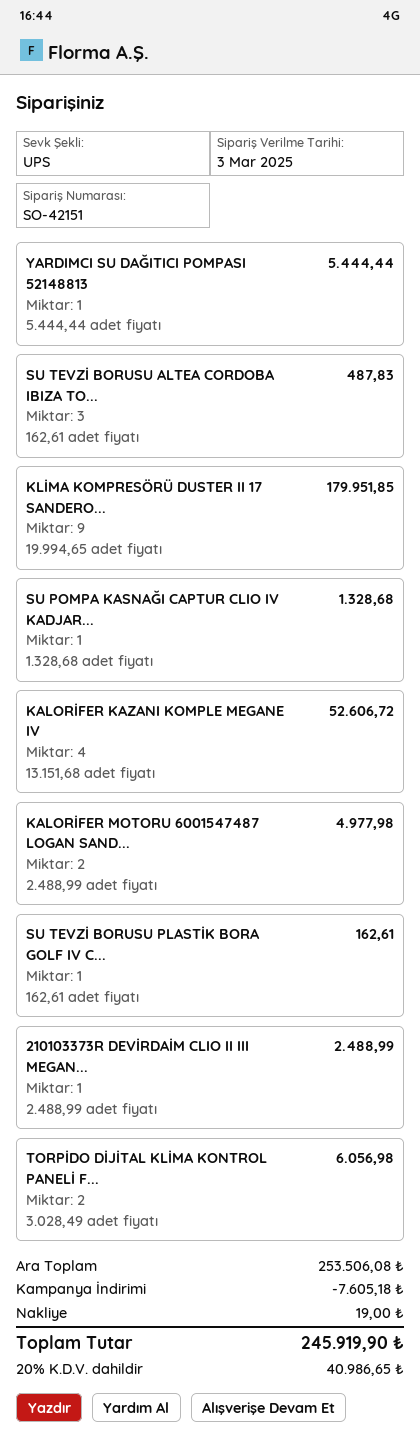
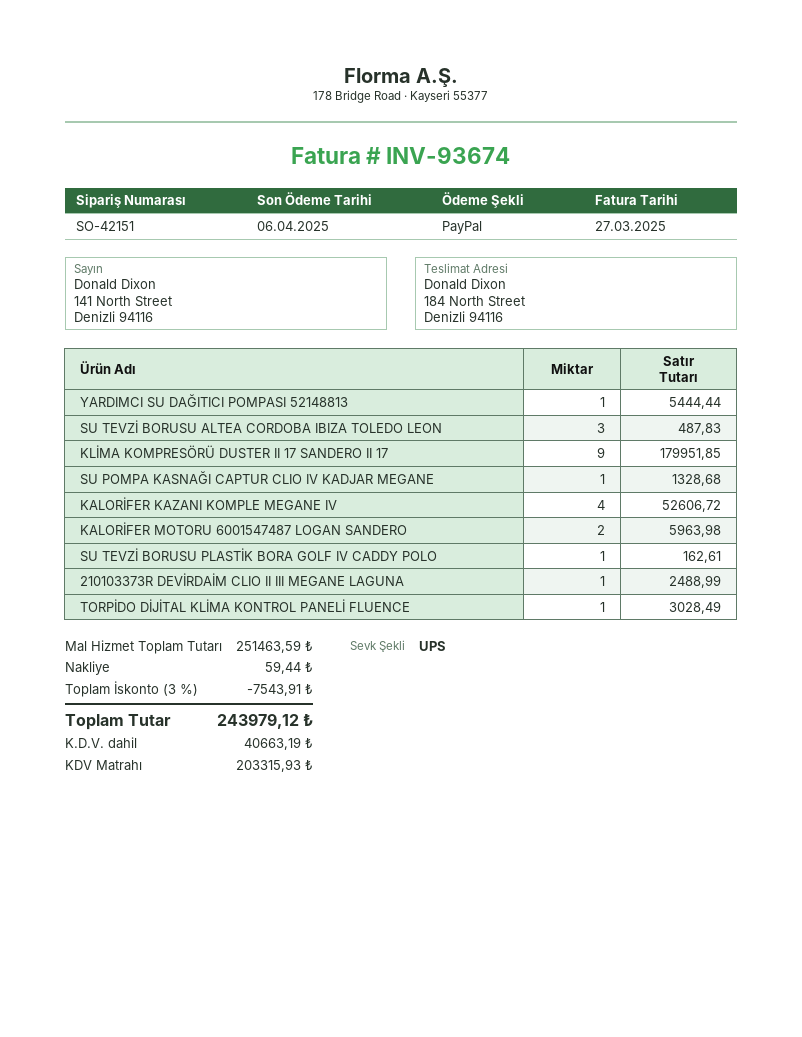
KALORİFER MOTORU 6001547487 LOGAN SAND...: 2 for 4977.98 -> 2 for 5963.98
TORPİDO DİJİTAL KLİMA KONTROL PANELİ F...: 2 for 6056.98 -> 1 for 3028.49
subtotal: 253506.08 -> 251463.59
discount: 7605.18 -> 7543.91
shipping: 19.00 -> 59.44
tax: 40986.65 -> 40663.19
total: 245919.90 -> 243979.12

